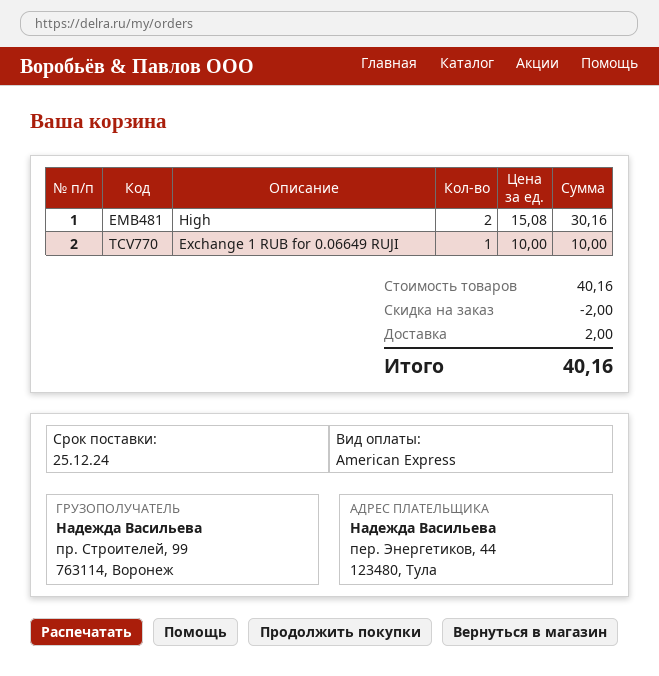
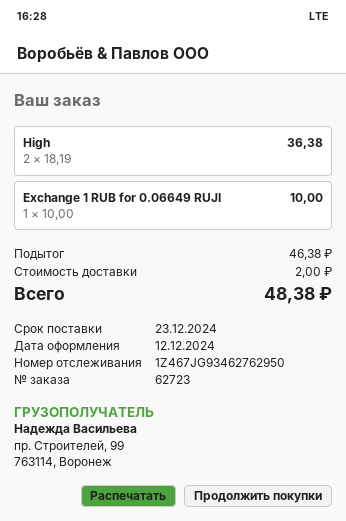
delivery date: 2024-12-25 -> 2024-12-23
High: 2 x 15.08 = 30.16 -> 2 x 18.19 = 36.38
subtotal: 40.16 -> 46.38
discount: 2.00 -> none
total: 40.16 -> 48.38

